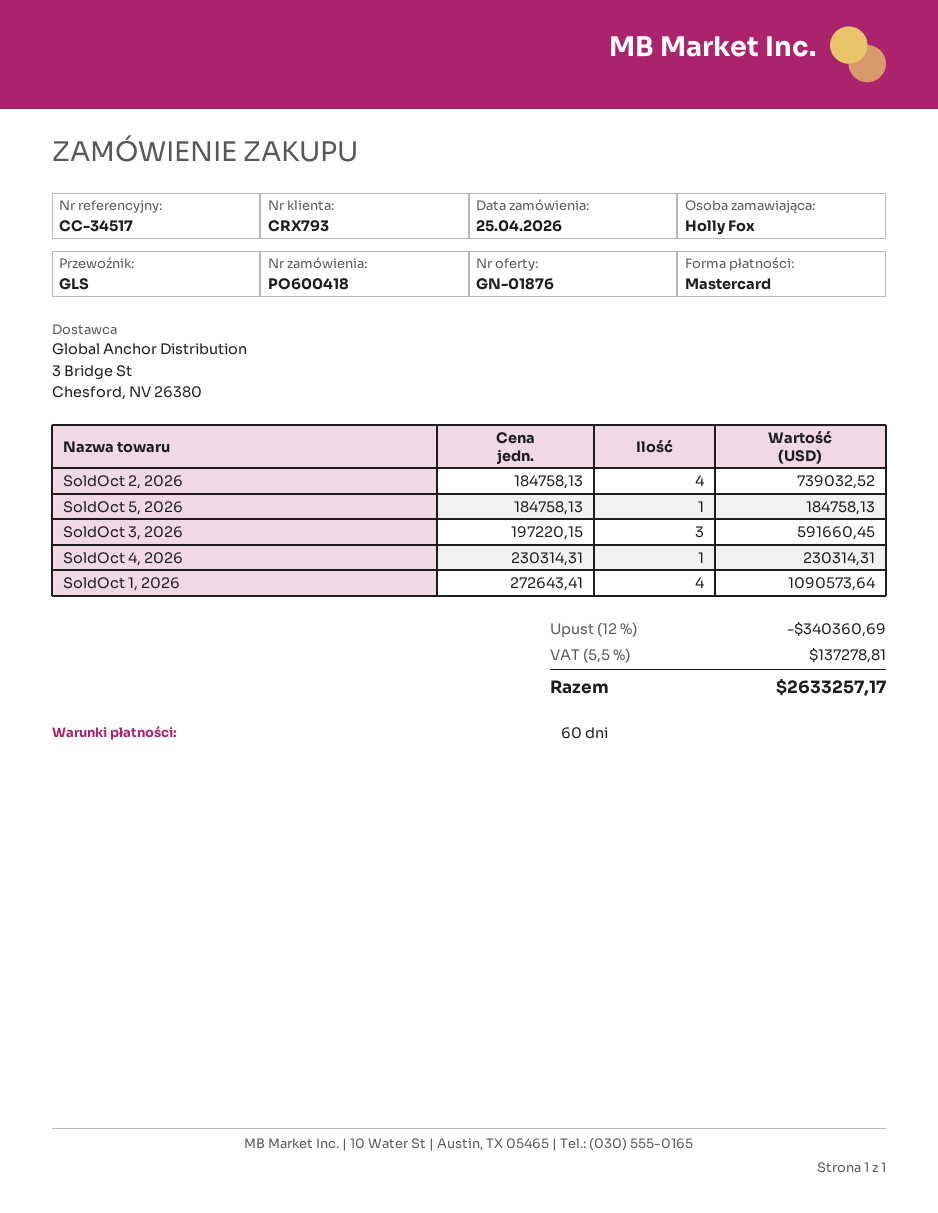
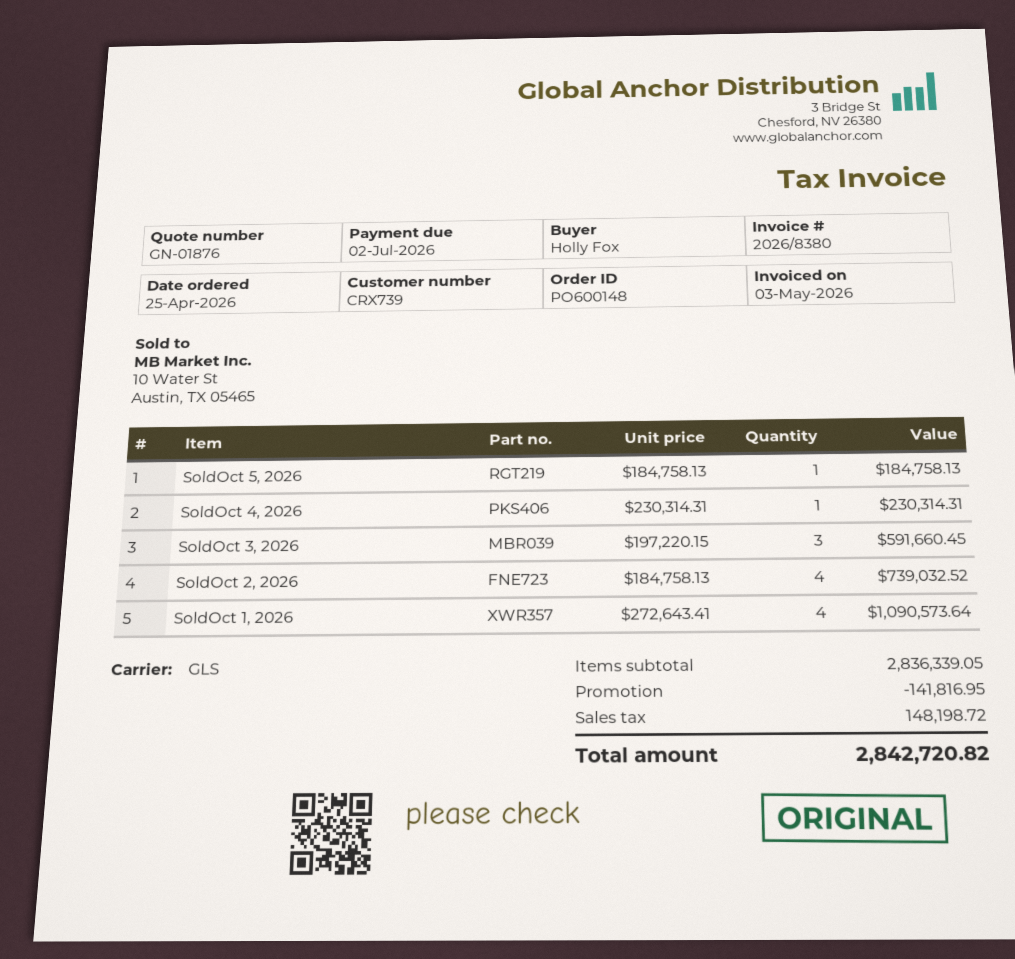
order number: PO600418 -> PO600148
customer number: CRX793 -> CRX739
discount: 340360.69 -> 141816.95
tax: 137278.81 -> 148198.72
total: 2633257.17 -> 2842720.82

